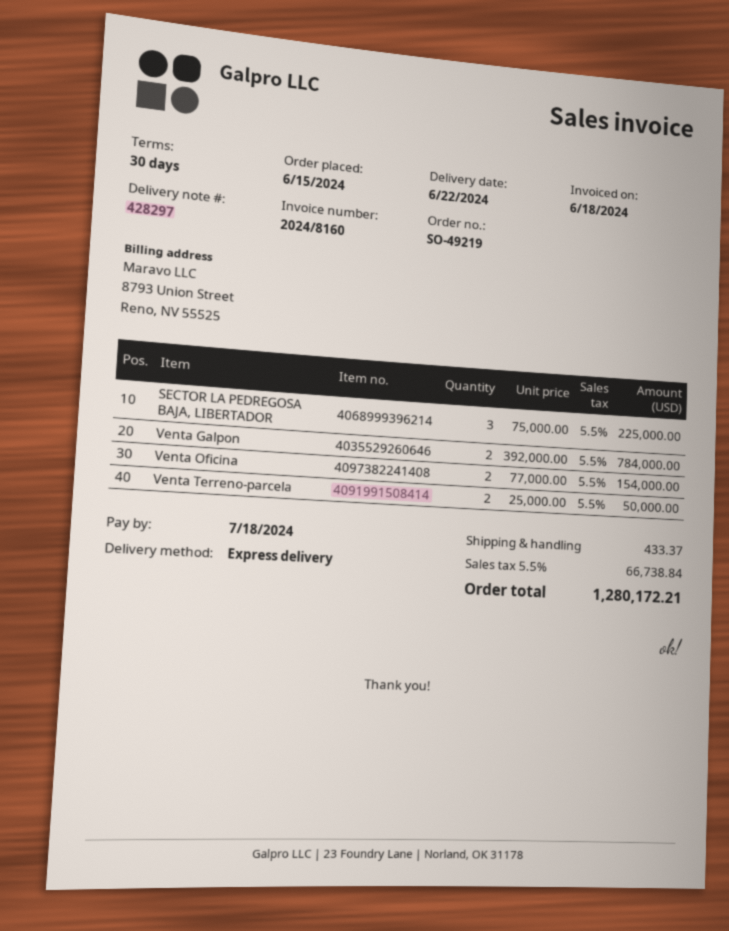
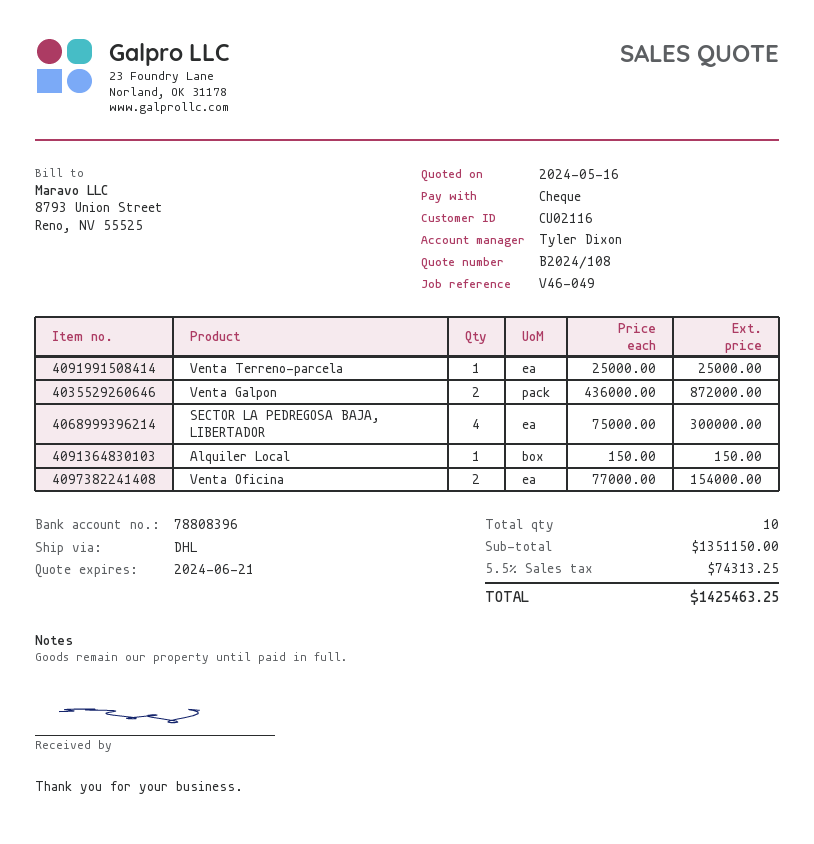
shipping method: express -> DHL
SECTOR LA PEDREGOSA BAJA, LIBERTADOR: 3 x 75000.00 = 225000.00 -> 4 x 75000.00 = 300000.00
Venta Galpon: 2 x 392000.00 = 784000.00 -> 2 x 436000.00 = 872000.00
Venta Terreno-parcela: 2 x 25000.00 = 50000.00 -> 1 x 25000.00 = 25000.00
Alquiler Local: none -> 1 x 150.00 = 150.00
shipping: 433.37 -> none
tax: 5.5% = 66738.84 -> 5.5% = 74313.25
total: 1280172.21 -> 1425463.25

